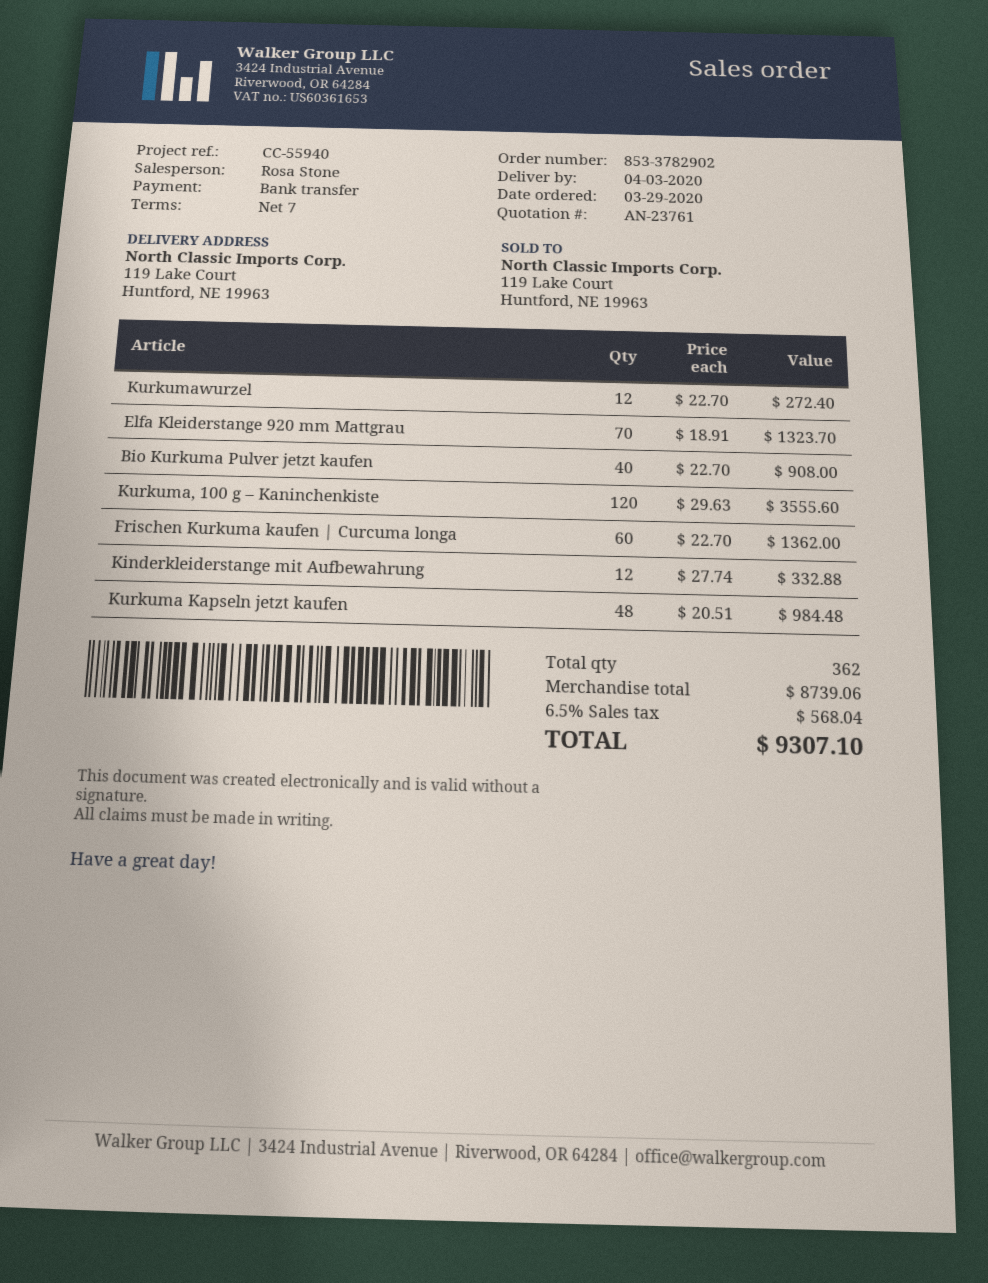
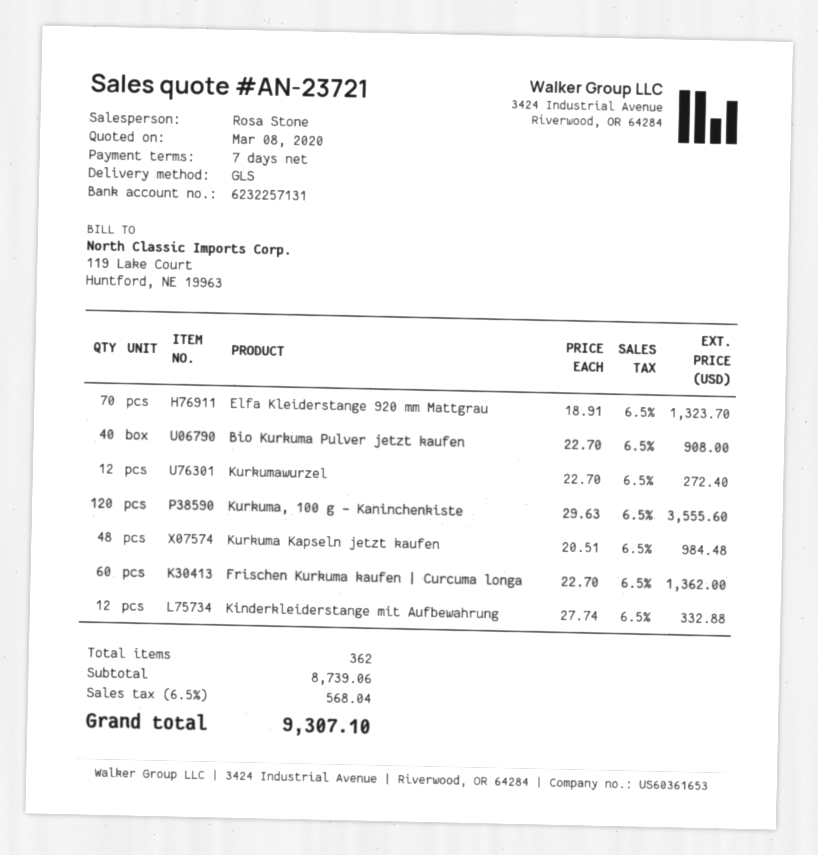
quote number: AN-23761 -> AN-23721

